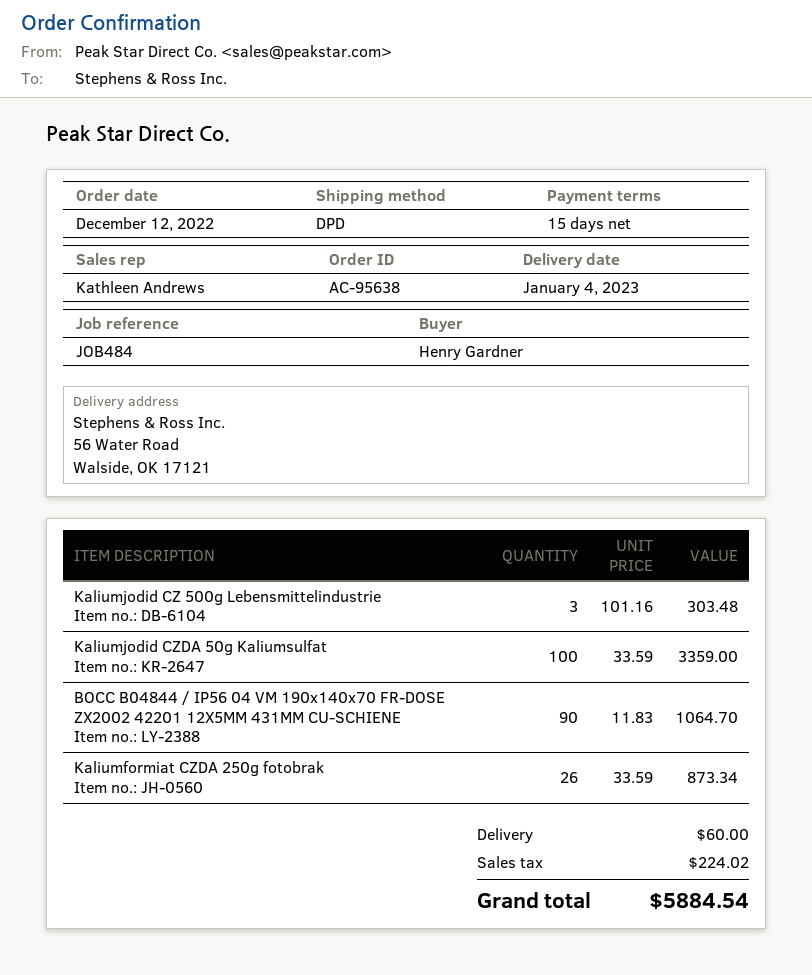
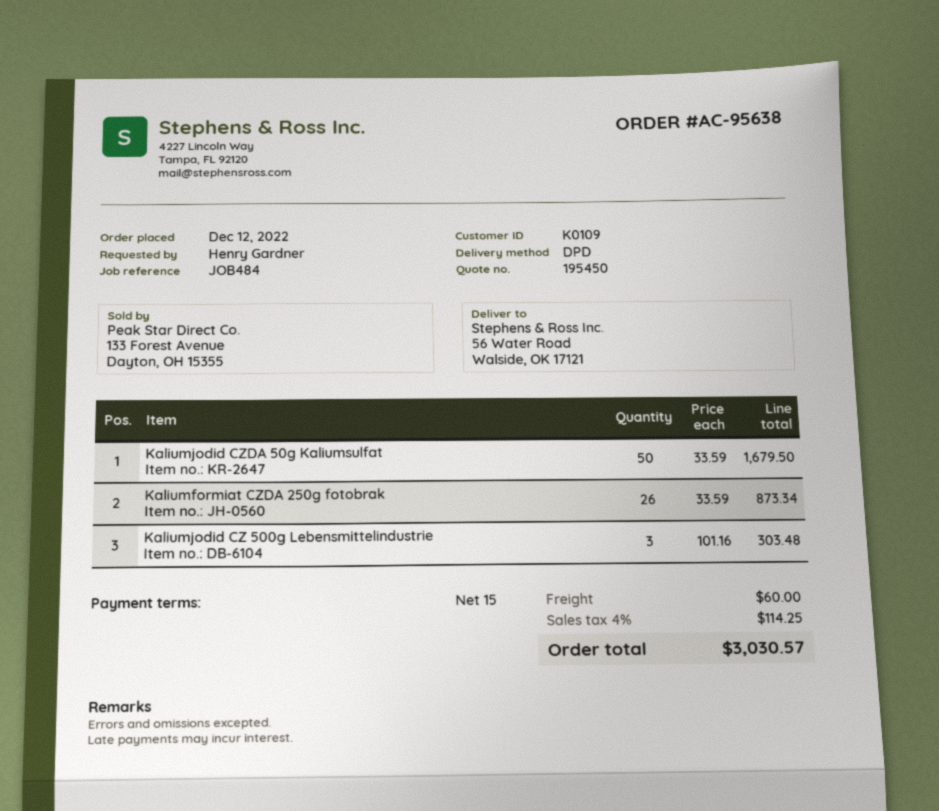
Kaliumjodid CZDA 50g Kaliumsulfat: 100 x 33.59 = 3359.00 -> 50 x 33.59 = 1679.50
BOCC B04844 / IP56 04 VM 190x140x70 FR-DOSE ZX2002 42201 12X5MM 431MM CU-SCHIENE: 90 x 11.83 = 1064.70 -> none
tax: 224.02 -> 114.25
total: 5884.54 -> 3030.57

